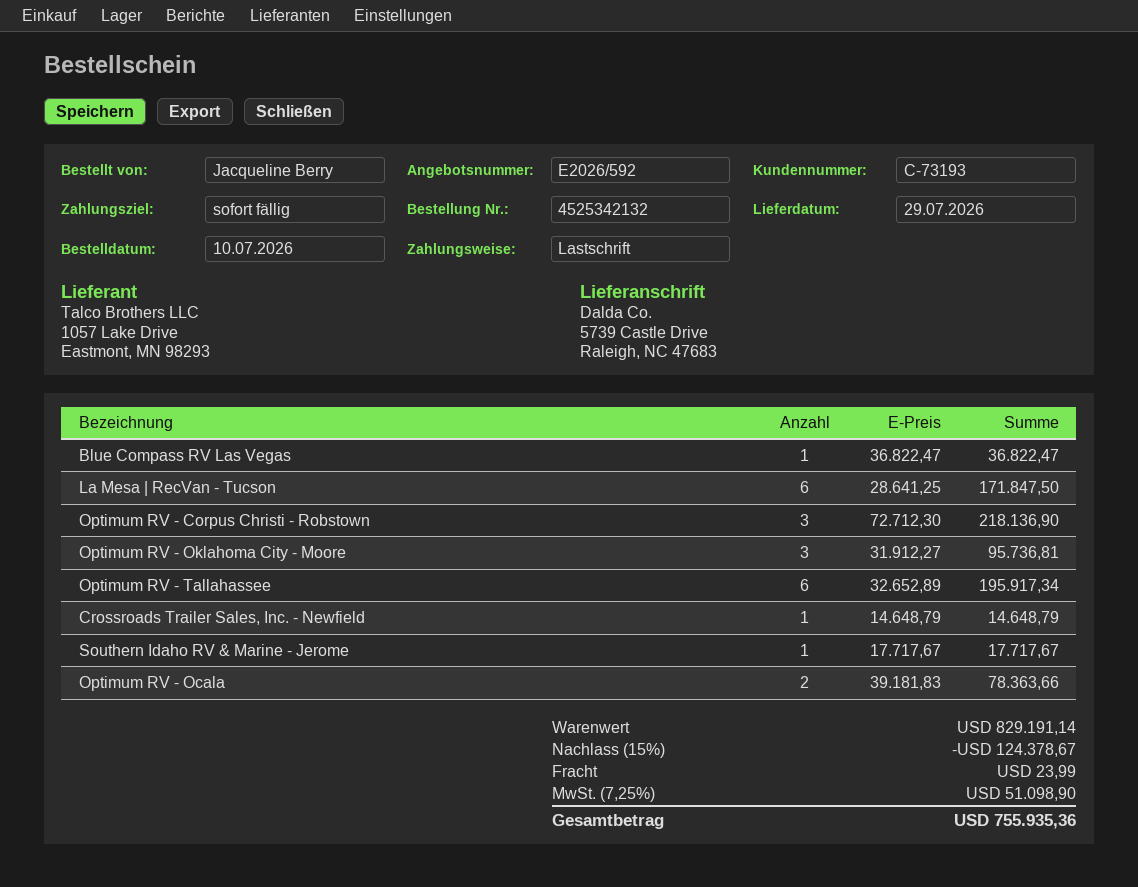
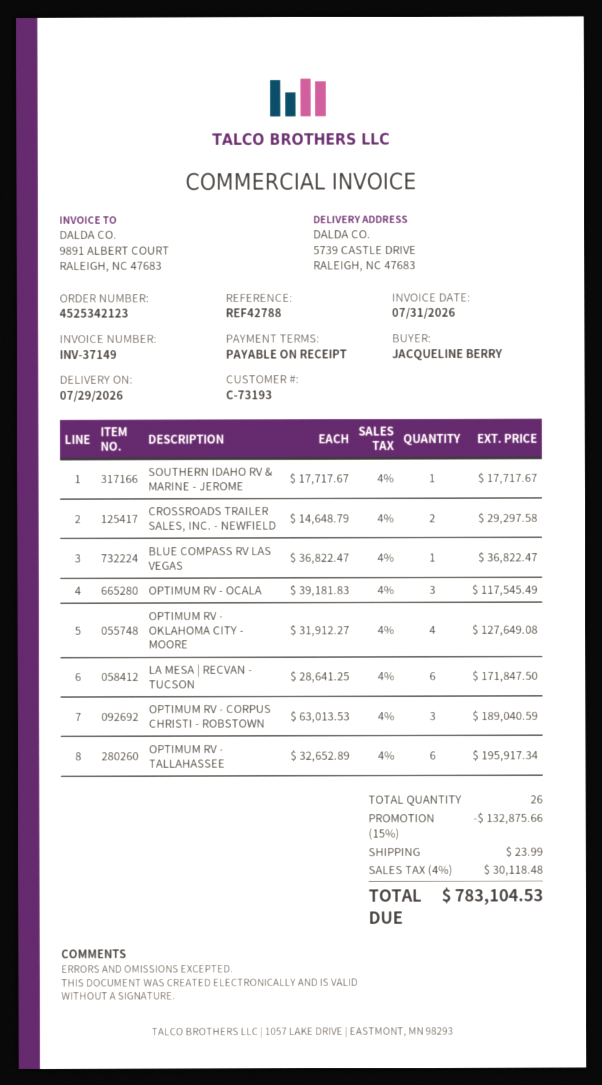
order number: 4525342132 -> 4525342123
Optimum RV - Corpus Christi - Robstown: 3 x 72712.30 = 218136.90 -> 3 x 63013.53 = 189040.59
Optimum RV - Oklahoma City - Moore: 3 x 31912.27 = 95736.81 -> 4 x 31912.27 = 127649.08
Crossroads Trailer Sales, Inc. - Newfield: 1 x 14648.79 = 14648.79 -> 2 x 14648.79 = 29297.58
Optimum RV - Ocala: 2 x 39181.83 = 78363.66 -> 3 x 39181.83 = 117545.49
discount: 15% = 124378.67 -> 15% = 132875.66
tax: 7.25% = 51098.90 -> 4% = 30118.48
total: 755935.36 -> 783104.53

